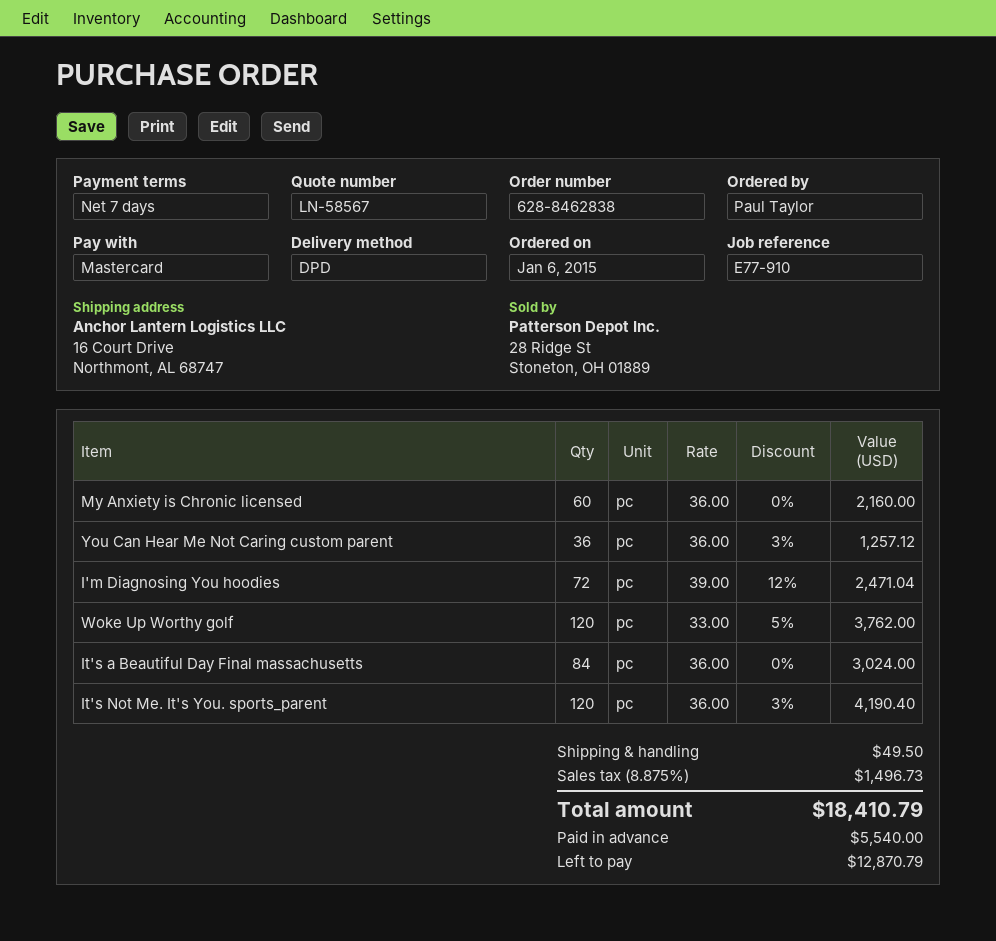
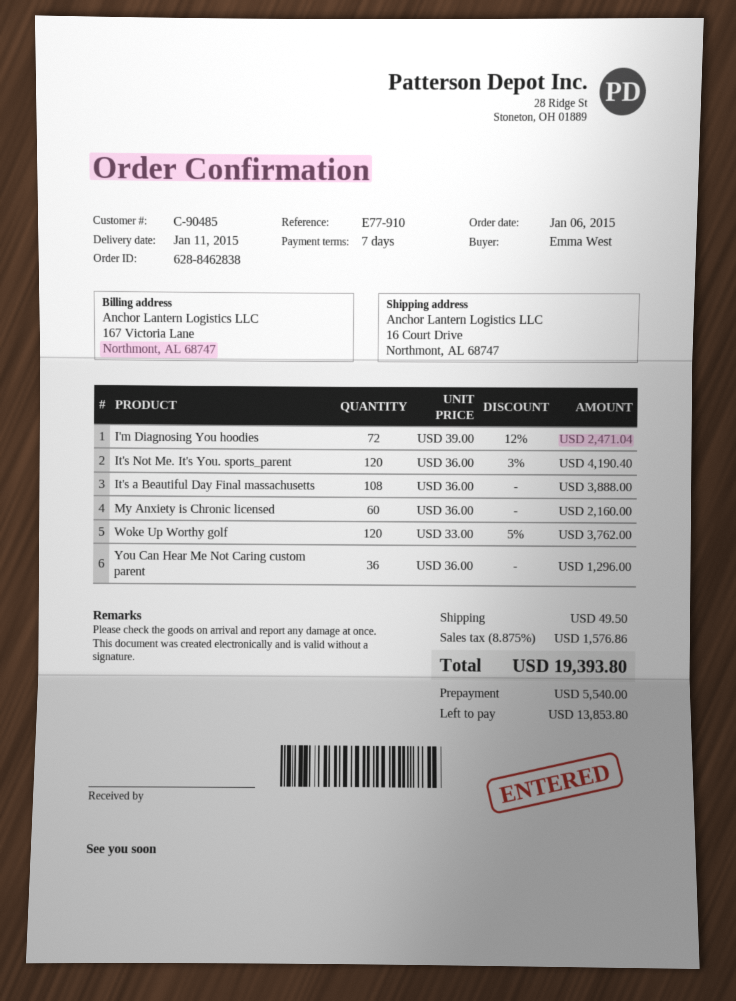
ordered by: Paul Taylor -> Emma West
You Can Hear Me Not Caring custom parent: 36 x 36.00 - 3% = 1257.12 -> 36 x 36.00 = 1296.00
It's a Beautiful Day Final massachusetts: 84 x 36.00 = 3024.00 -> 108 x 36.00 = 3888.00
tax: 8.875% = 1496.73 -> 8.875% = 1576.86
total: 18410.79 -> 19393.80
balance: 12870.79 -> 13853.80

